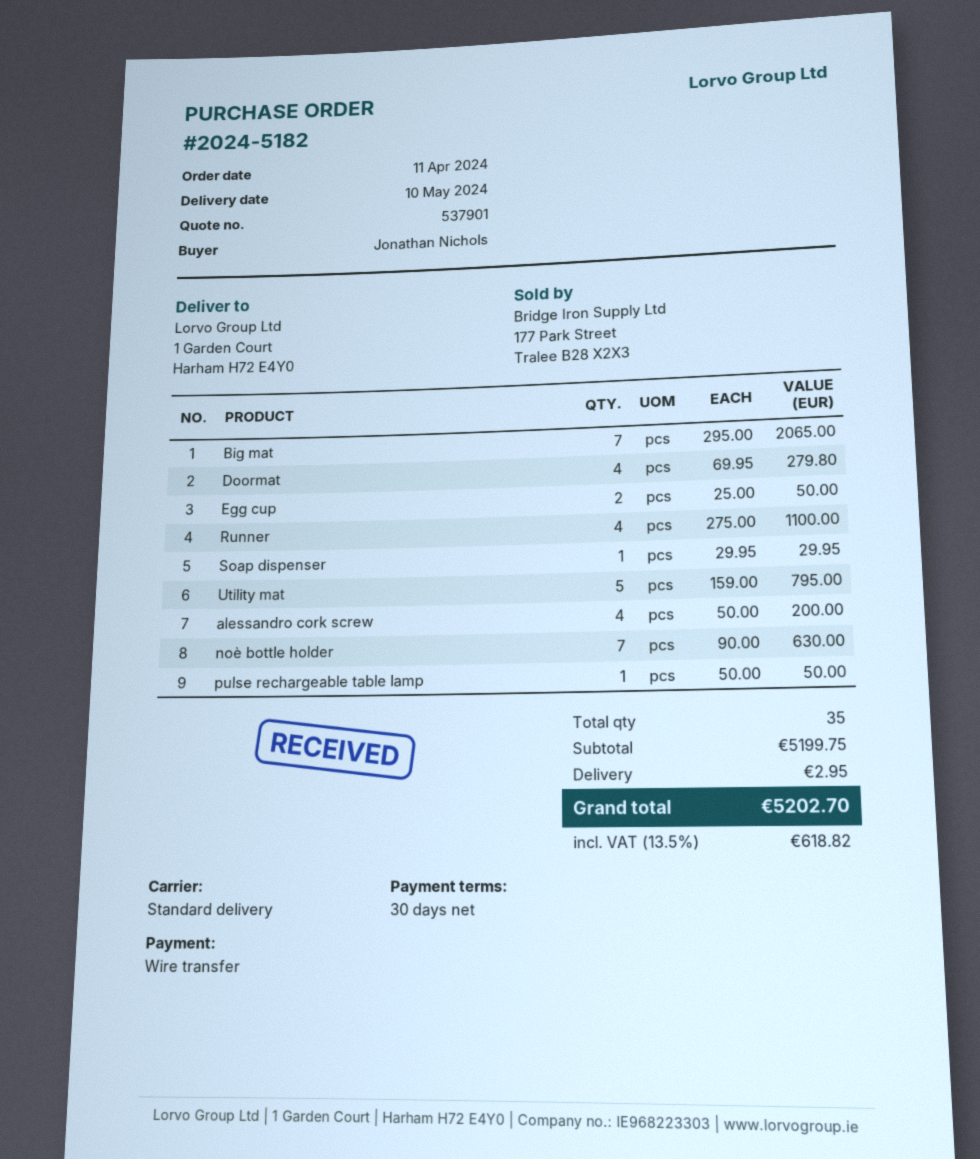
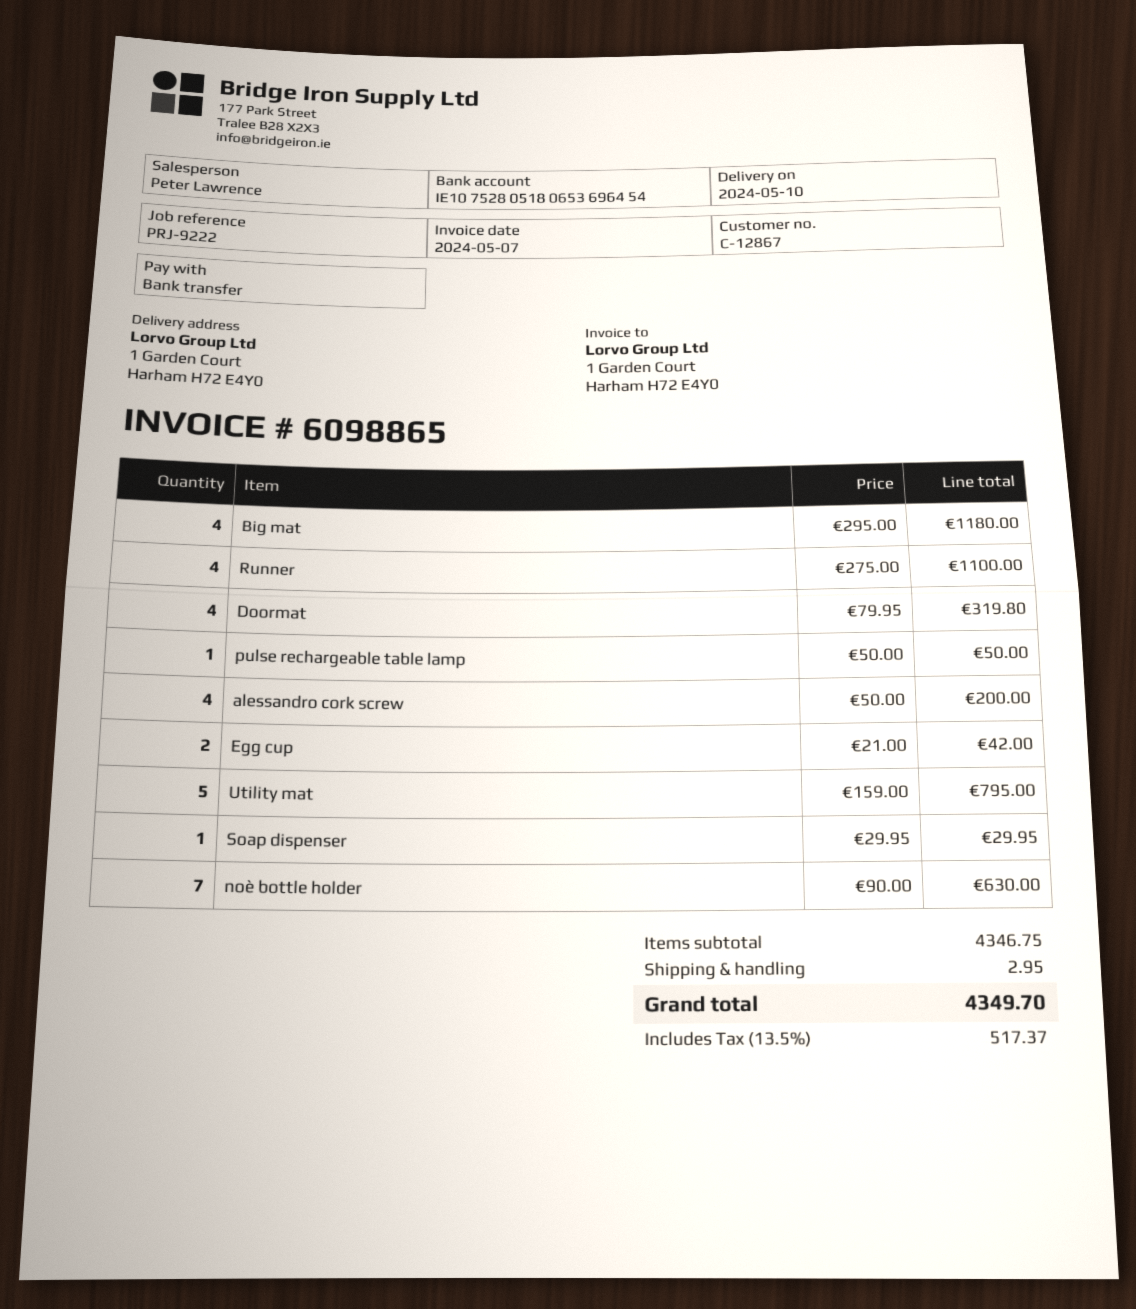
Big mat: 7 x 295.00 = 2065.00 -> 4 x 295.00 = 1180.00
Doormat: 4 x 69.95 = 279.80 -> 4 x 79.95 = 319.80
Egg cup: 2 x 25.00 = 50.00 -> 2 x 21.00 = 42.00
subtotal: 5199.75 -> 4346.75
tax: 13.5% = 618.82 -> 13.5% = 517.37
total: 5202.70 -> 4349.70

